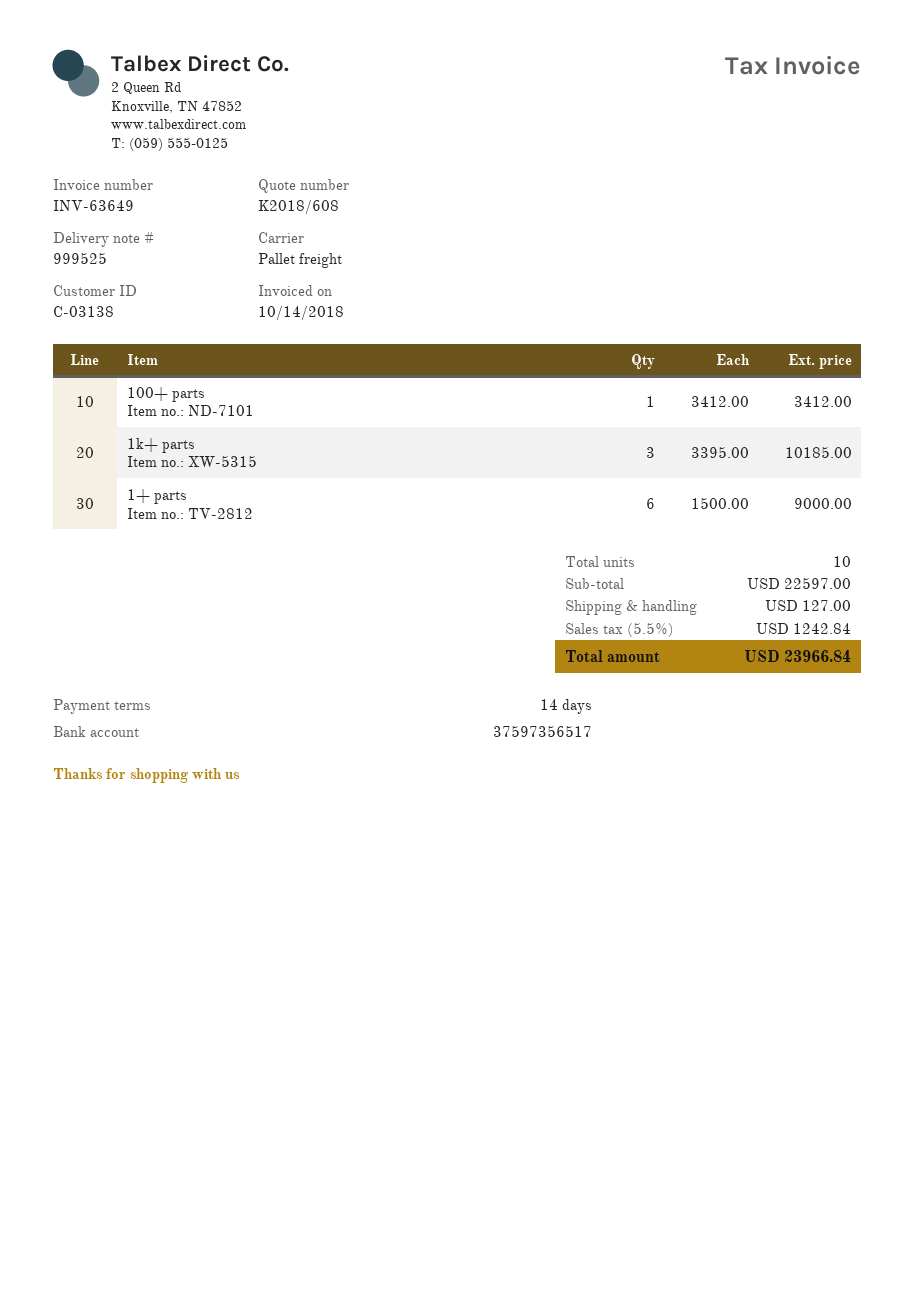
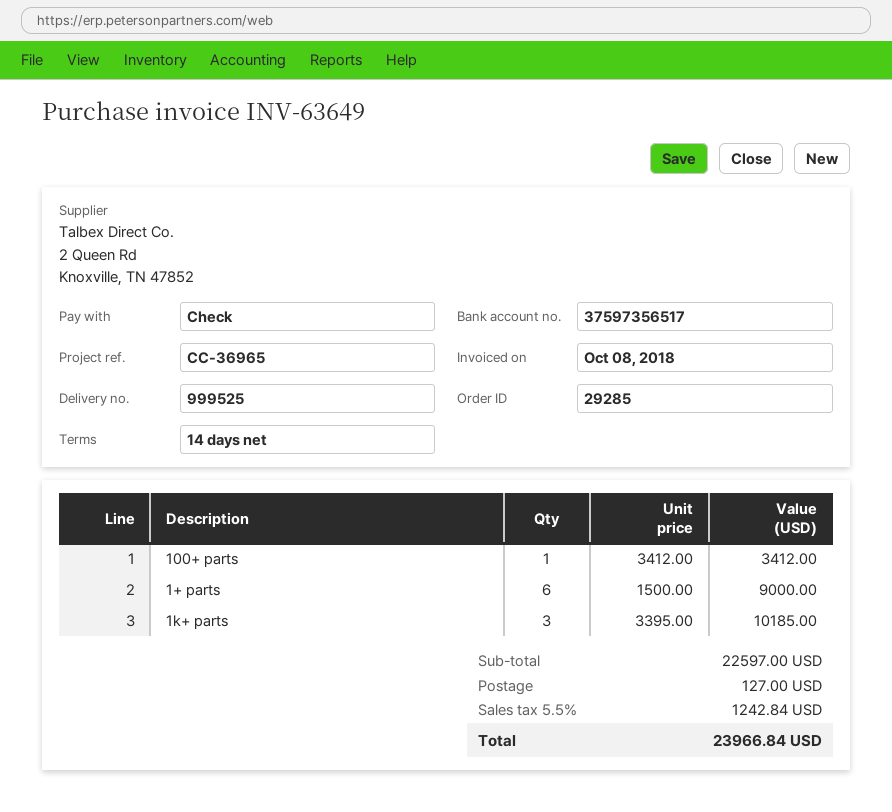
invoice date: 2018-10-14 -> 2018-10-08

